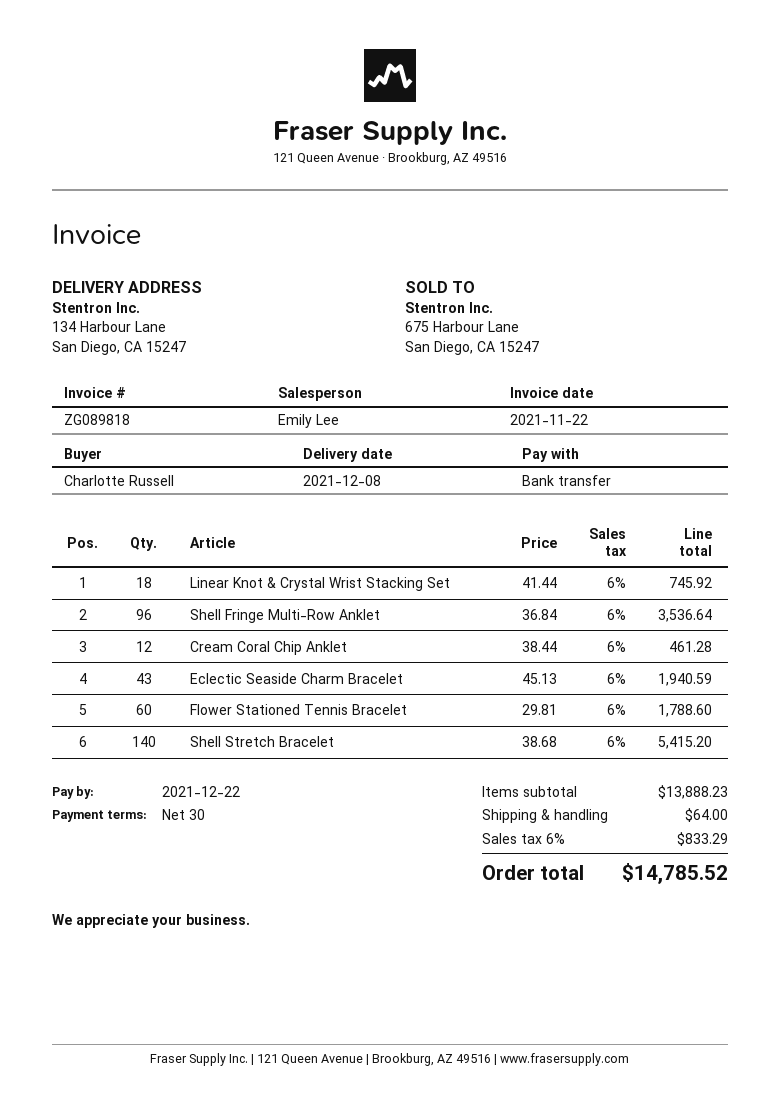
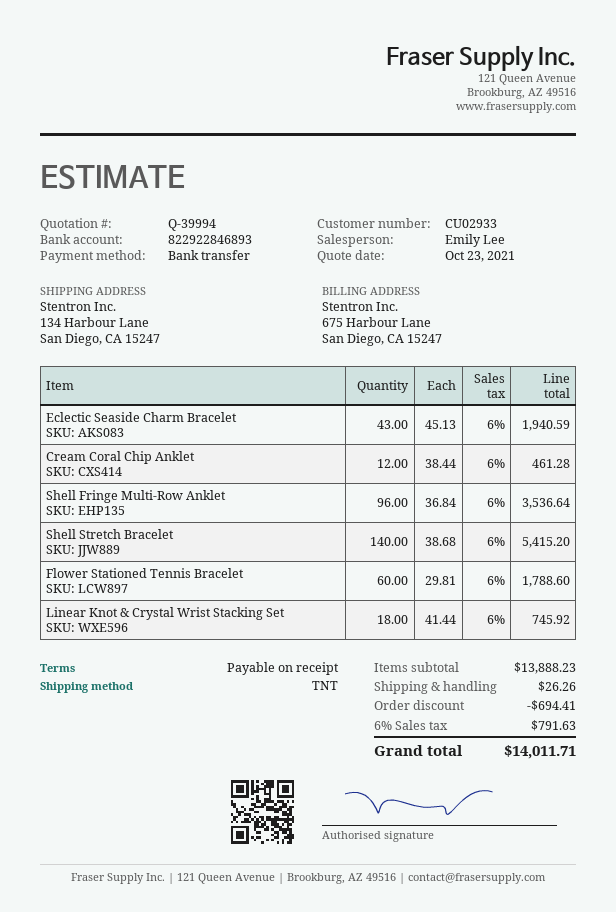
payment terms: 30 days -> on receipt
discount: none -> 694.41
shipping: 64.00 -> 26.26
tax: 6% = 833.29 -> 6% = 791.63
total: 14785.52 -> 14011.71

